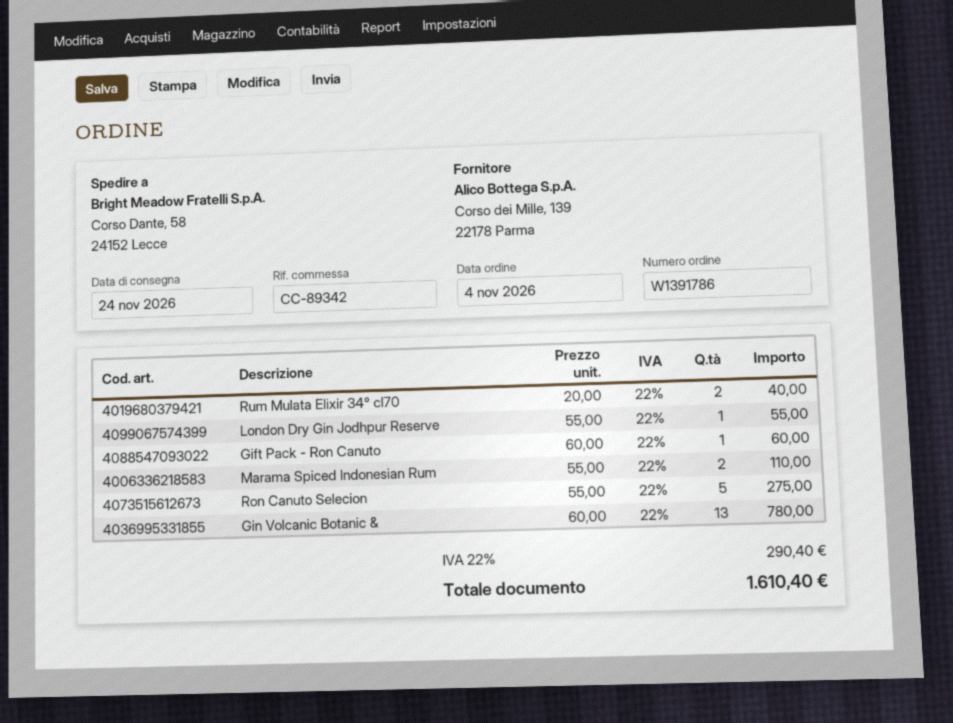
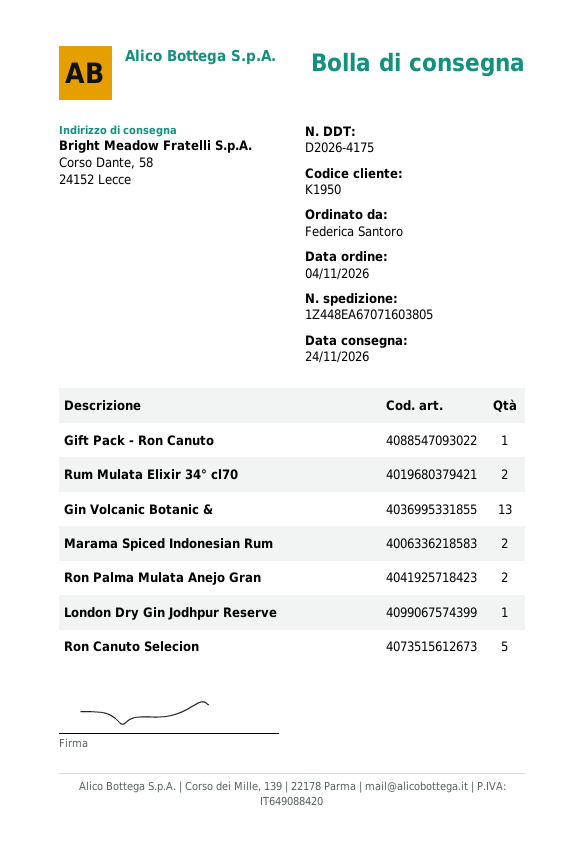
Ron Palma Mulata Anejo Gran: none -> 2

